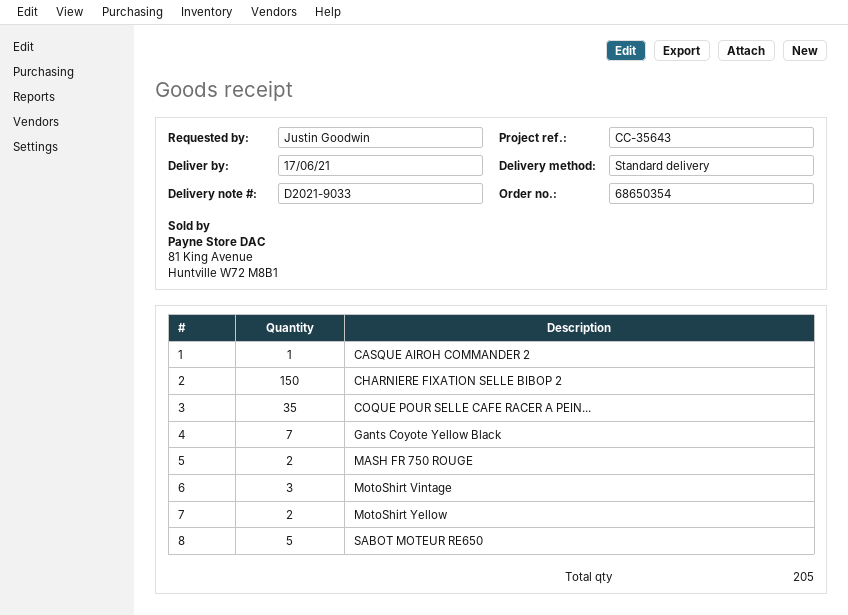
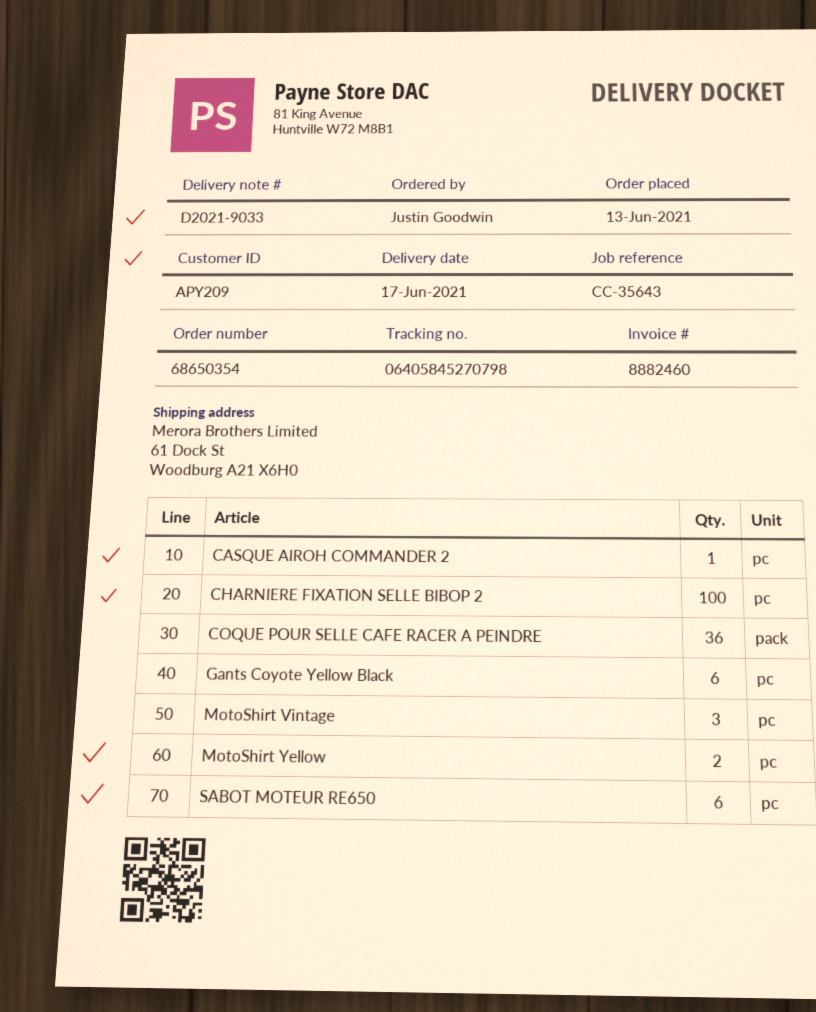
CHARNIERE FIXATION SELLE BIBOP 2: 150 -> 100
COQUE POUR SELLE CAFE RACER A PEIN...: 35 -> 36
Gants Coyote Yellow Black: 7 -> 6
MASH FR 750 ROUGE: 2 -> none
SABOT MOTEUR RE650: 5 -> 6

